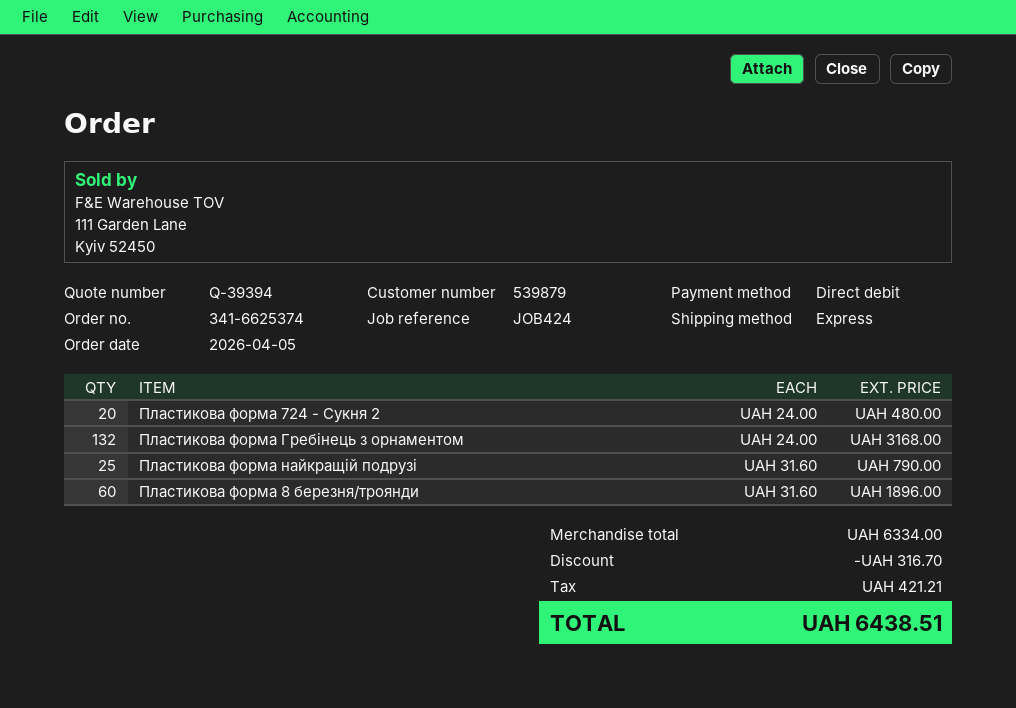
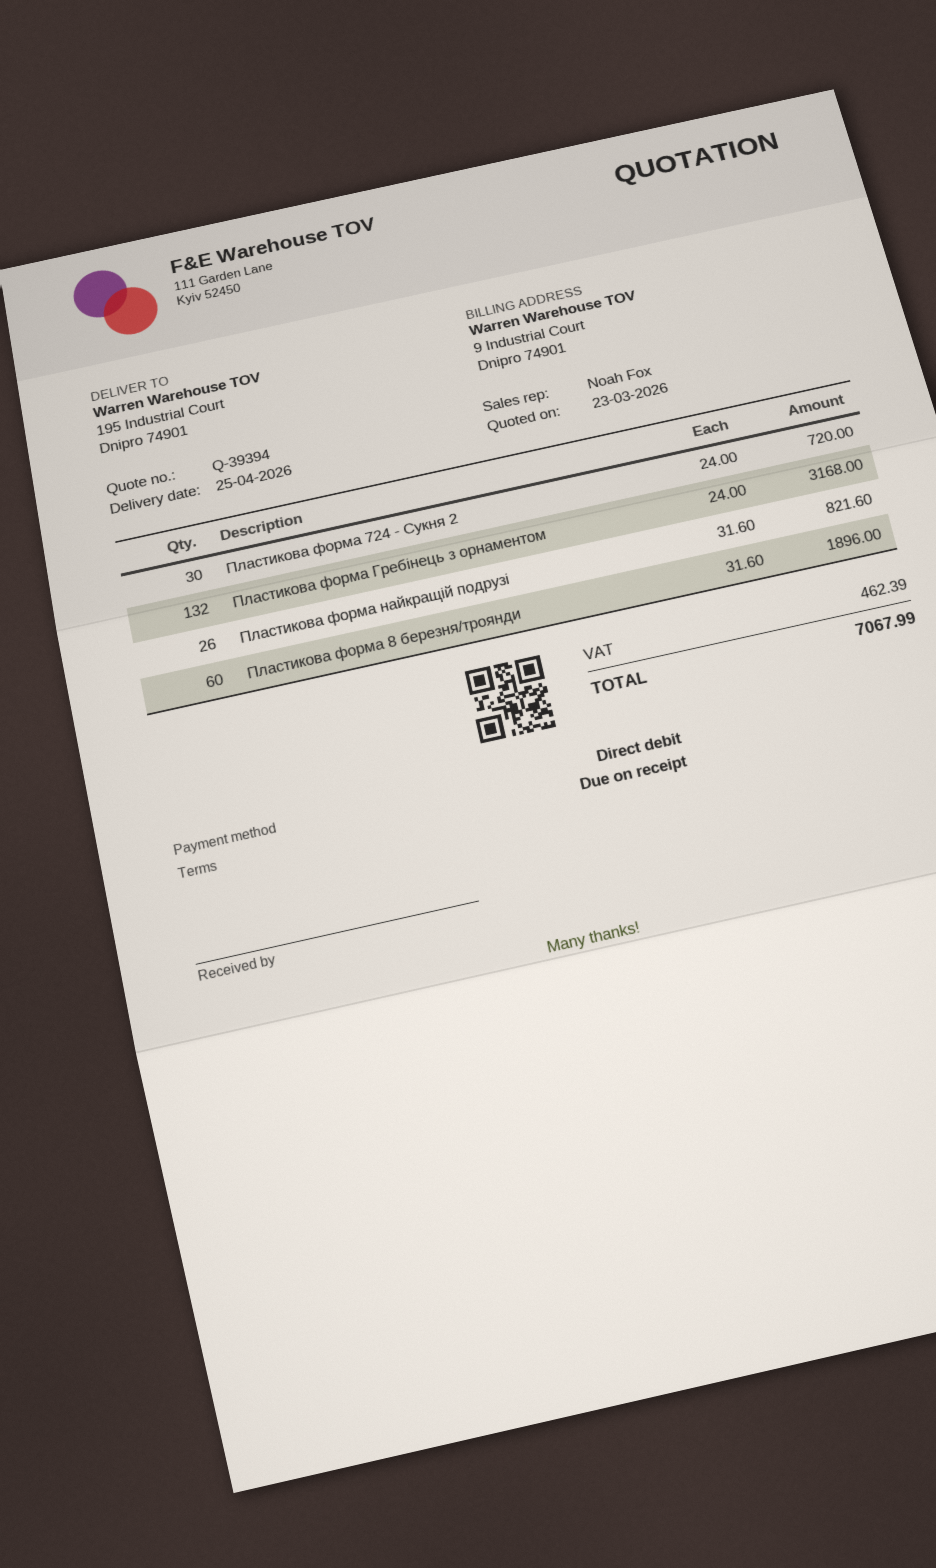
Пластикова форма 724 - Сукня 2: 20 x 24.00 = 480.00 -> 30 x 24.00 = 720.00
Пластикова форма найкращій подрузі: 25 x 31.60 = 790.00 -> 26 x 31.60 = 821.60
discount: 316.70 -> none
tax: 421.21 -> 462.39
total: 6438.51 -> 7067.99

